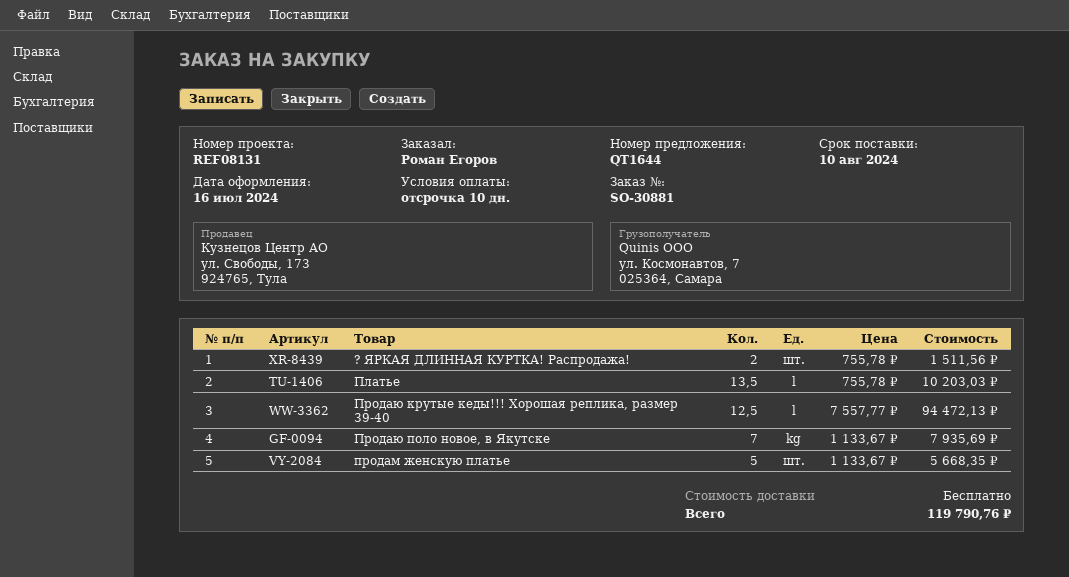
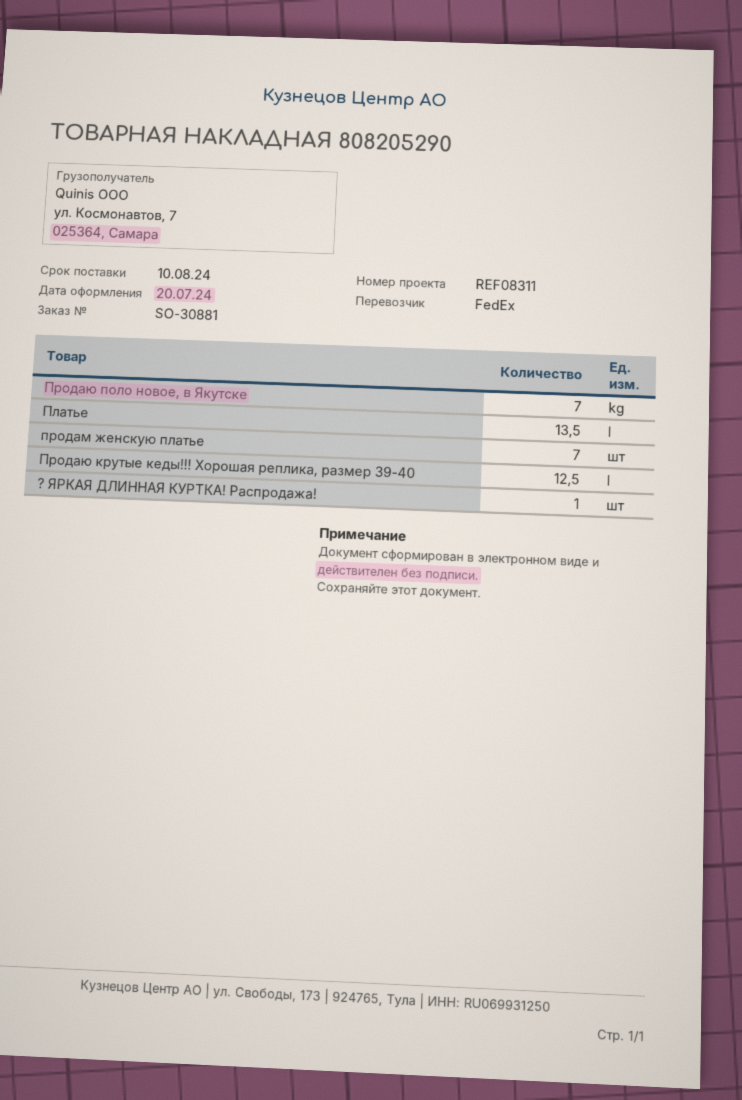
order date: 2024-07-16 -> 2024-07-20
reference: REF08131 -> REF08311
? ЯРКАЯ ДЛИННАЯ КУРТКА! Распродажа!: 2 -> 1
продам женскую платье: 5 -> 7

